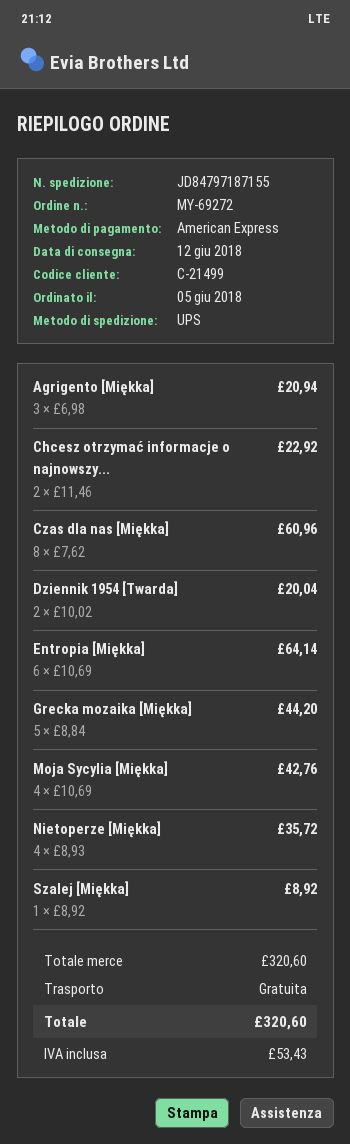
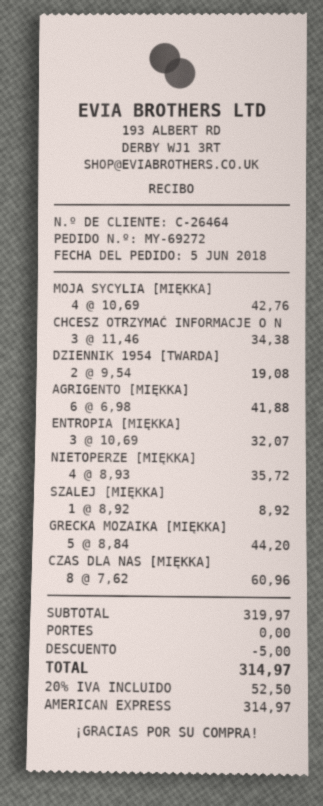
customer number: C-21499 -> C-26464
Agrigento [Miękka]: 3 x 6.98 = 20.94 -> 6 x 6.98 = 41.88
Chcesz otrzymać informacje o najnowszy...: 2 x 11.46 = 22.92 -> 3 x 11.46 = 34.38
Dziennik 1954 [Twarda]: 2 x 10.02 = 20.04 -> 2 x 9.54 = 19.08
Entropia [Miękka]: 6 x 10.69 = 64.14 -> 3 x 10.69 = 32.07
subtotal: 320.60 -> 319.97
discount: none -> 5.00
tax: 53.43 -> 52.50
total: 320.60 -> 314.97

